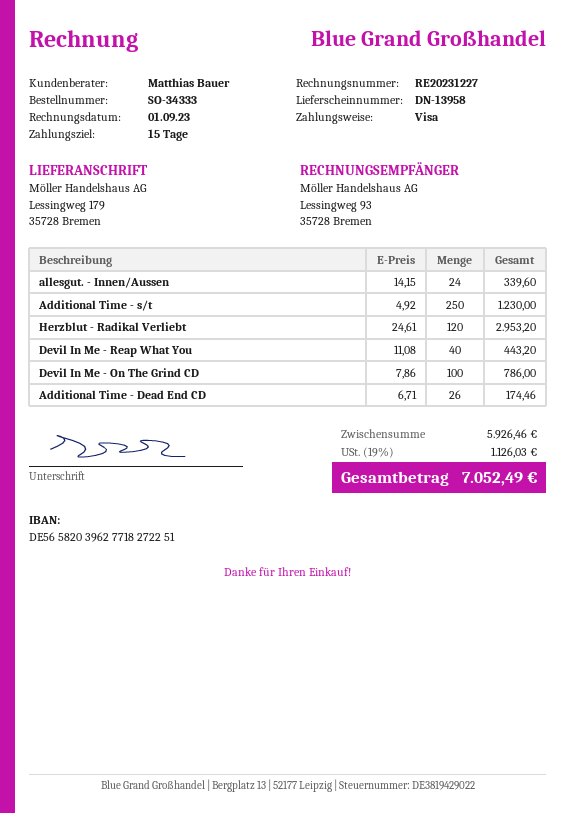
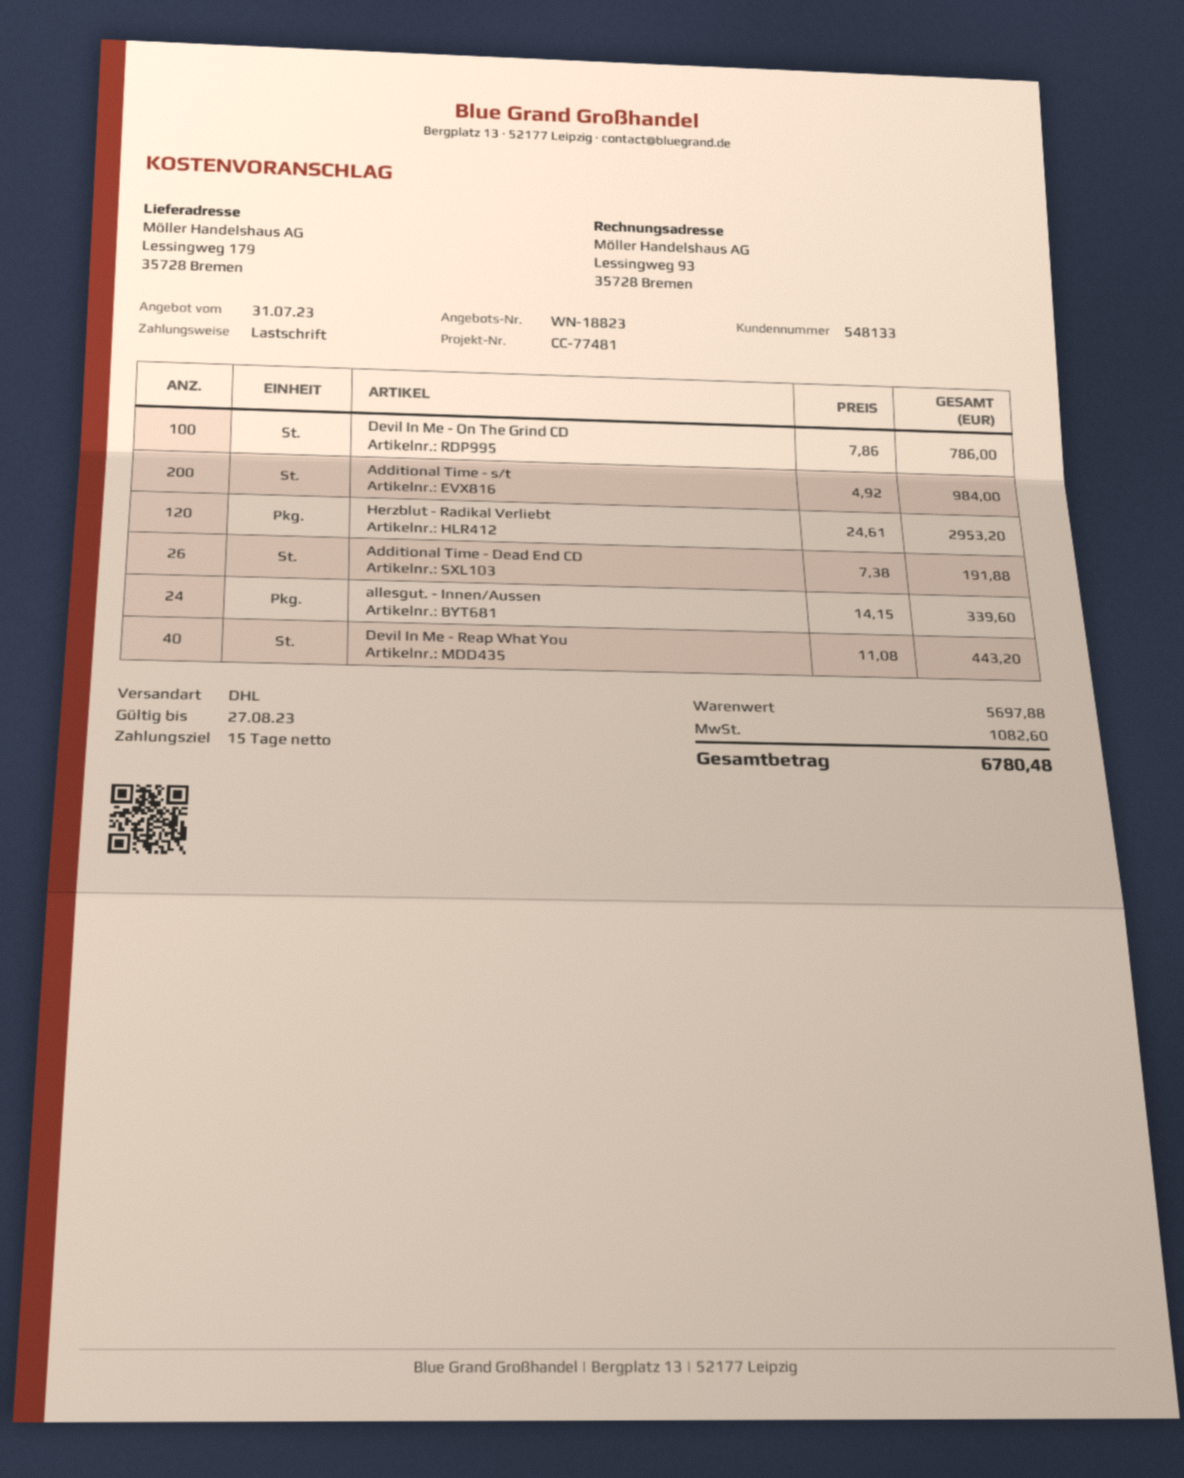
payment method: Visa -> direct debit
Additional Time - s/t: 250 x 4.92 = 1230.00 -> 200 x 4.92 = 984.00
Additional Time - Dead End CD: 26 x 6.71 = 174.46 -> 26 x 7.38 = 191.88
subtotal: 5926.46 -> 5697.88
tax: 1126.03 -> 1082.60
total: 7052.49 -> 6780.48

